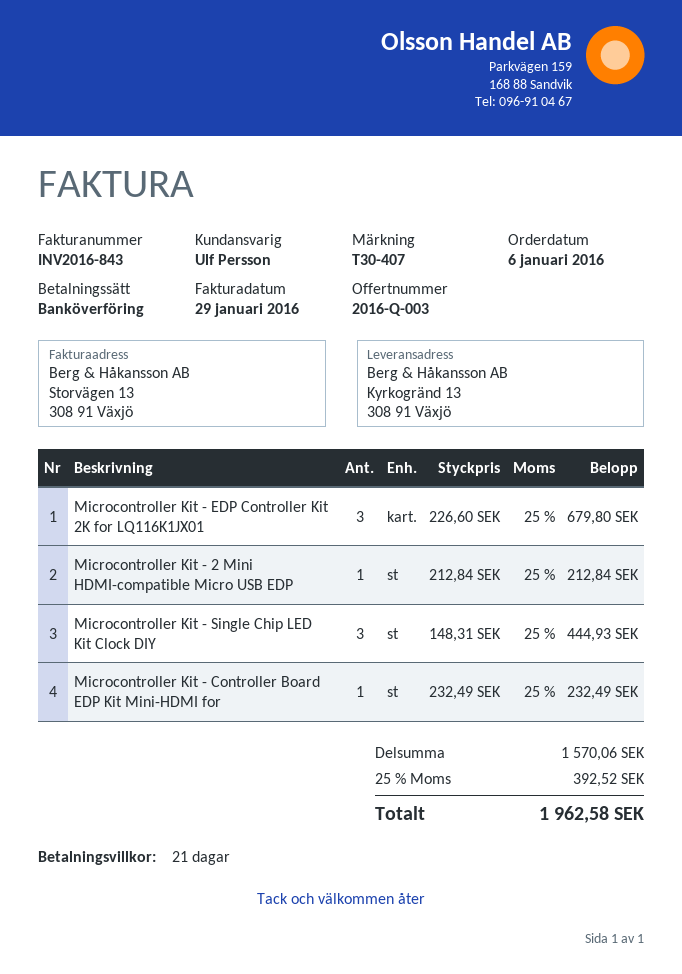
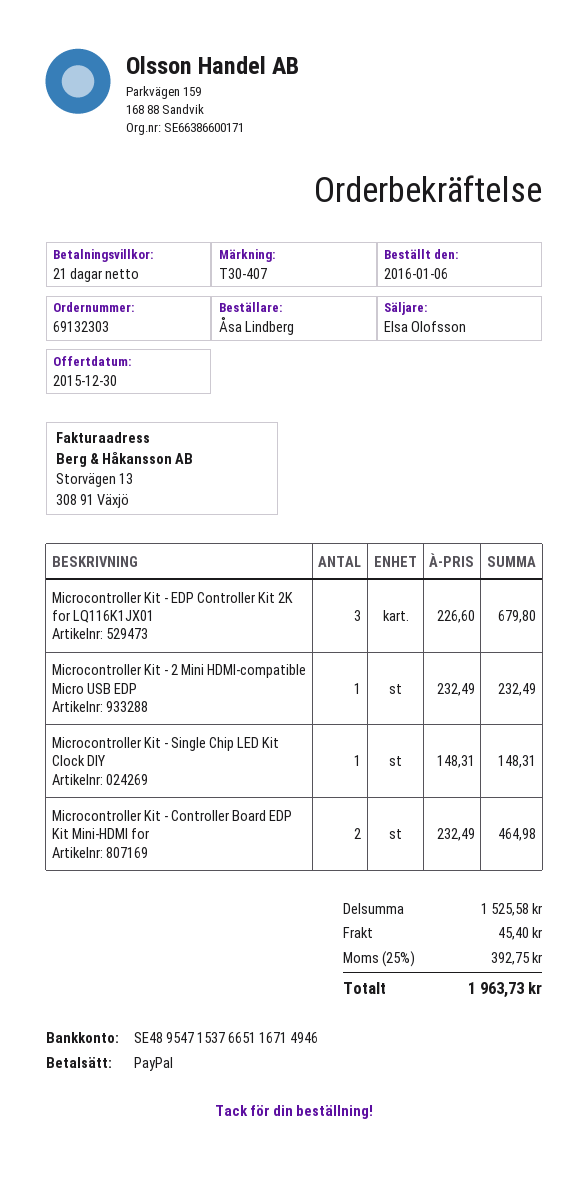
sales rep: Ulf Persson -> Elsa Olofsson
payment method: bank transfer -> PayPal
Microcontroller Kit - 2 Mini HDMI-compatible Micro USB EDP: 1 x 212.84 = 212.84 -> 1 x 232.49 = 232.49
Microcontroller Kit - Single Chip LED Kit Clock DIY: 3 x 148.31 = 444.93 -> 1 x 148.31 = 148.31
Microcontroller Kit - Controller Board EDP Kit Mini-HDMI for: 1 x 232.49 = 232.49 -> 2 x 232.49 = 464.98
subtotal: 1570.06 -> 1525.58
shipping: none -> 45.40
tax: 25% = 392.52 -> 25% = 392.75
total: 1962.58 -> 1963.73

